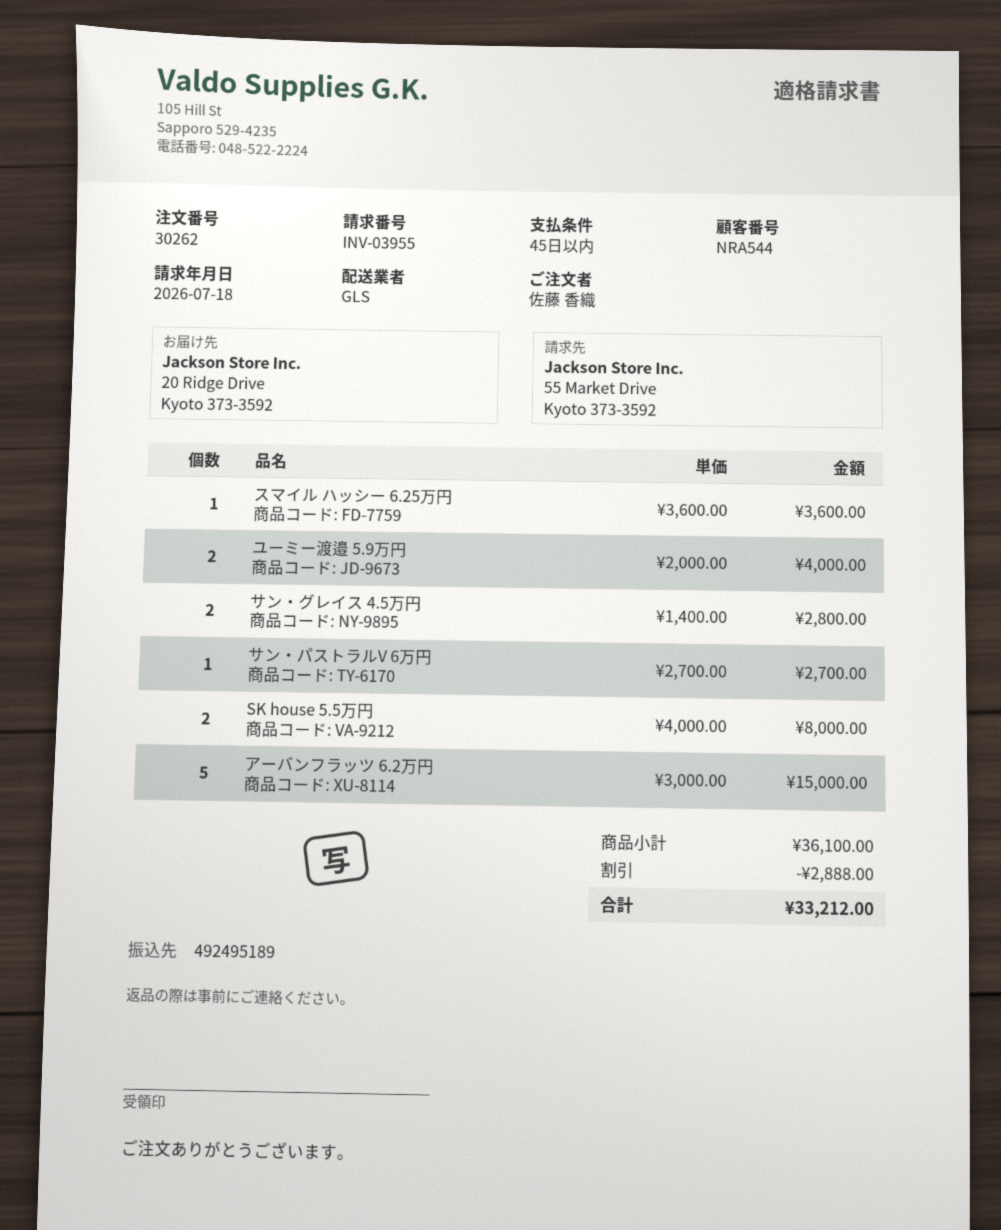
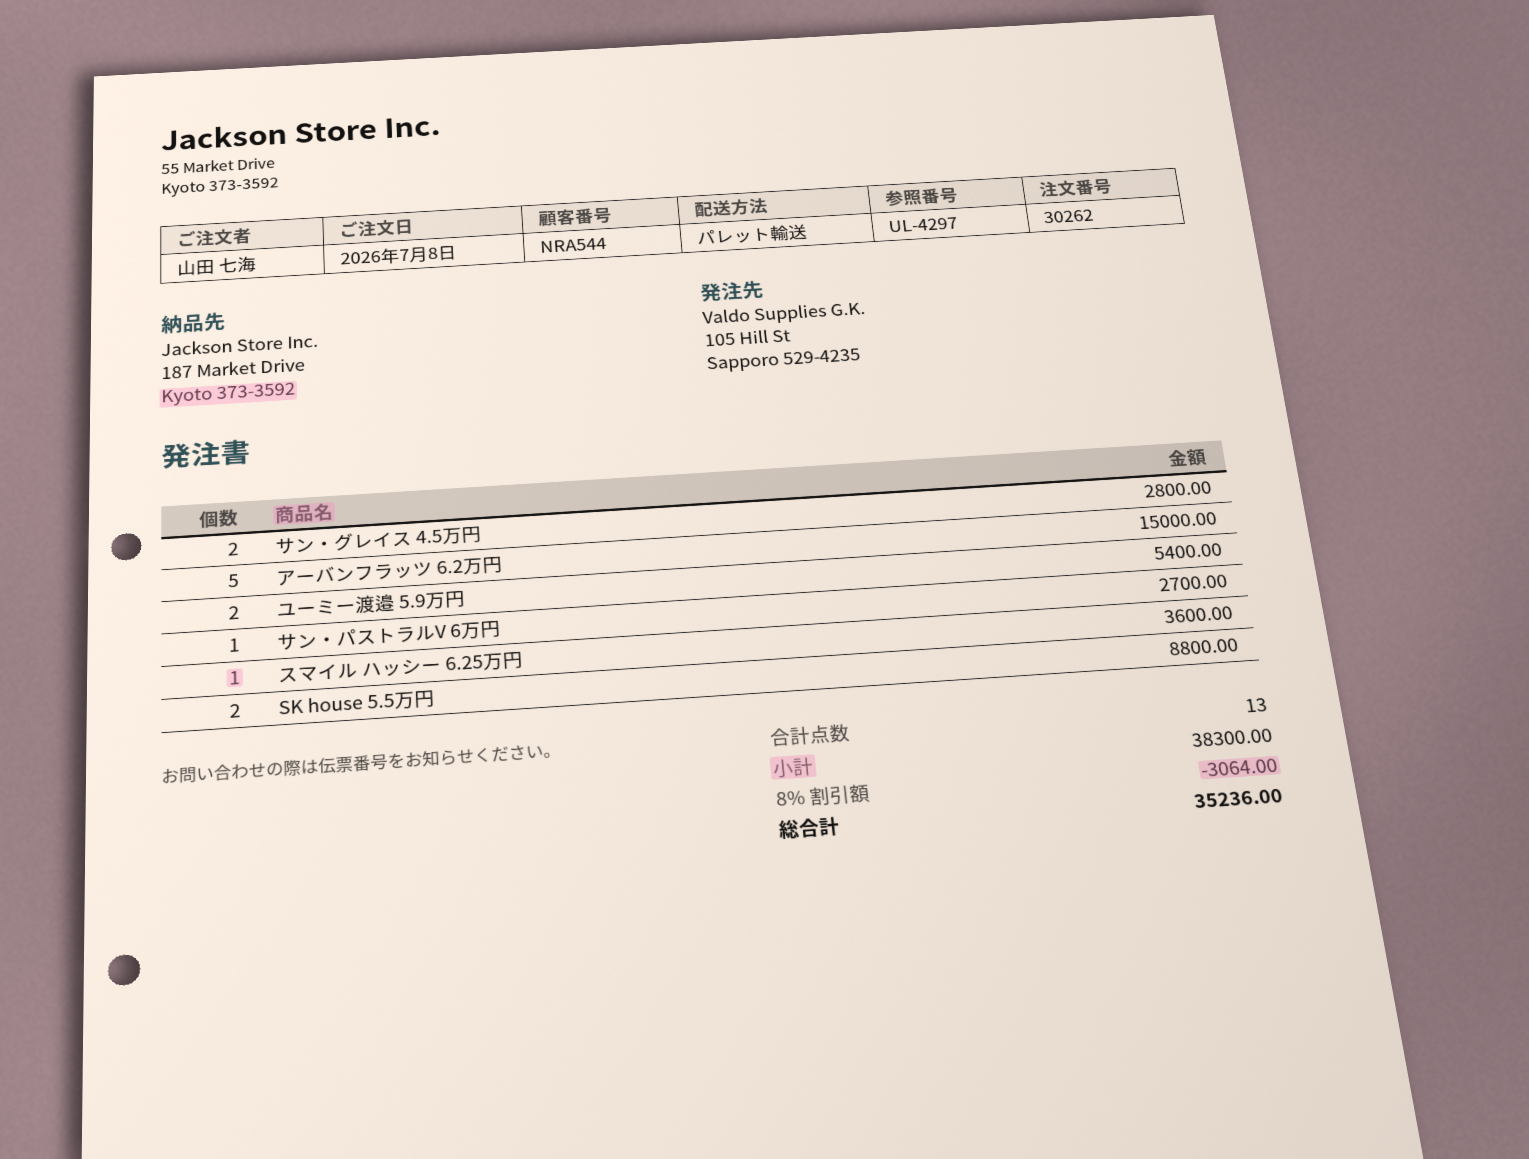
ordered by: 佐藤 香織 -> 山田 七海
shipping method: GLS -> pallet freight
ship to: 20 Ridge Drive, Kyoto 373-3592 -> 187 Market Drive, Kyoto 373-3592
ユーミー渡邉 5.9万円: 2 for 4000.00 -> 2 for 5400.00
SK house 5.5万円: 2 for 8000.00 -> 2 for 8800.00
subtotal: 36100.00 -> 38300.00
discount: 2888.00 -> 3064.00
total: 33212.00 -> 35236.00

